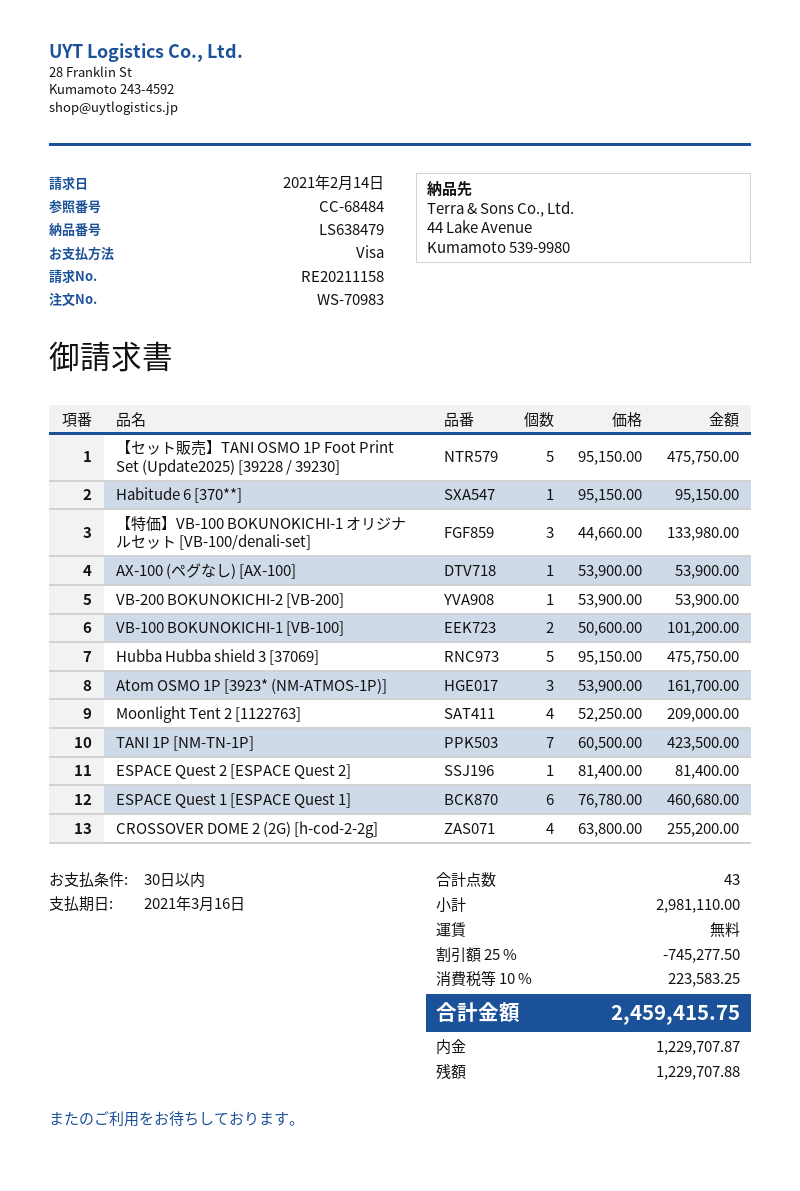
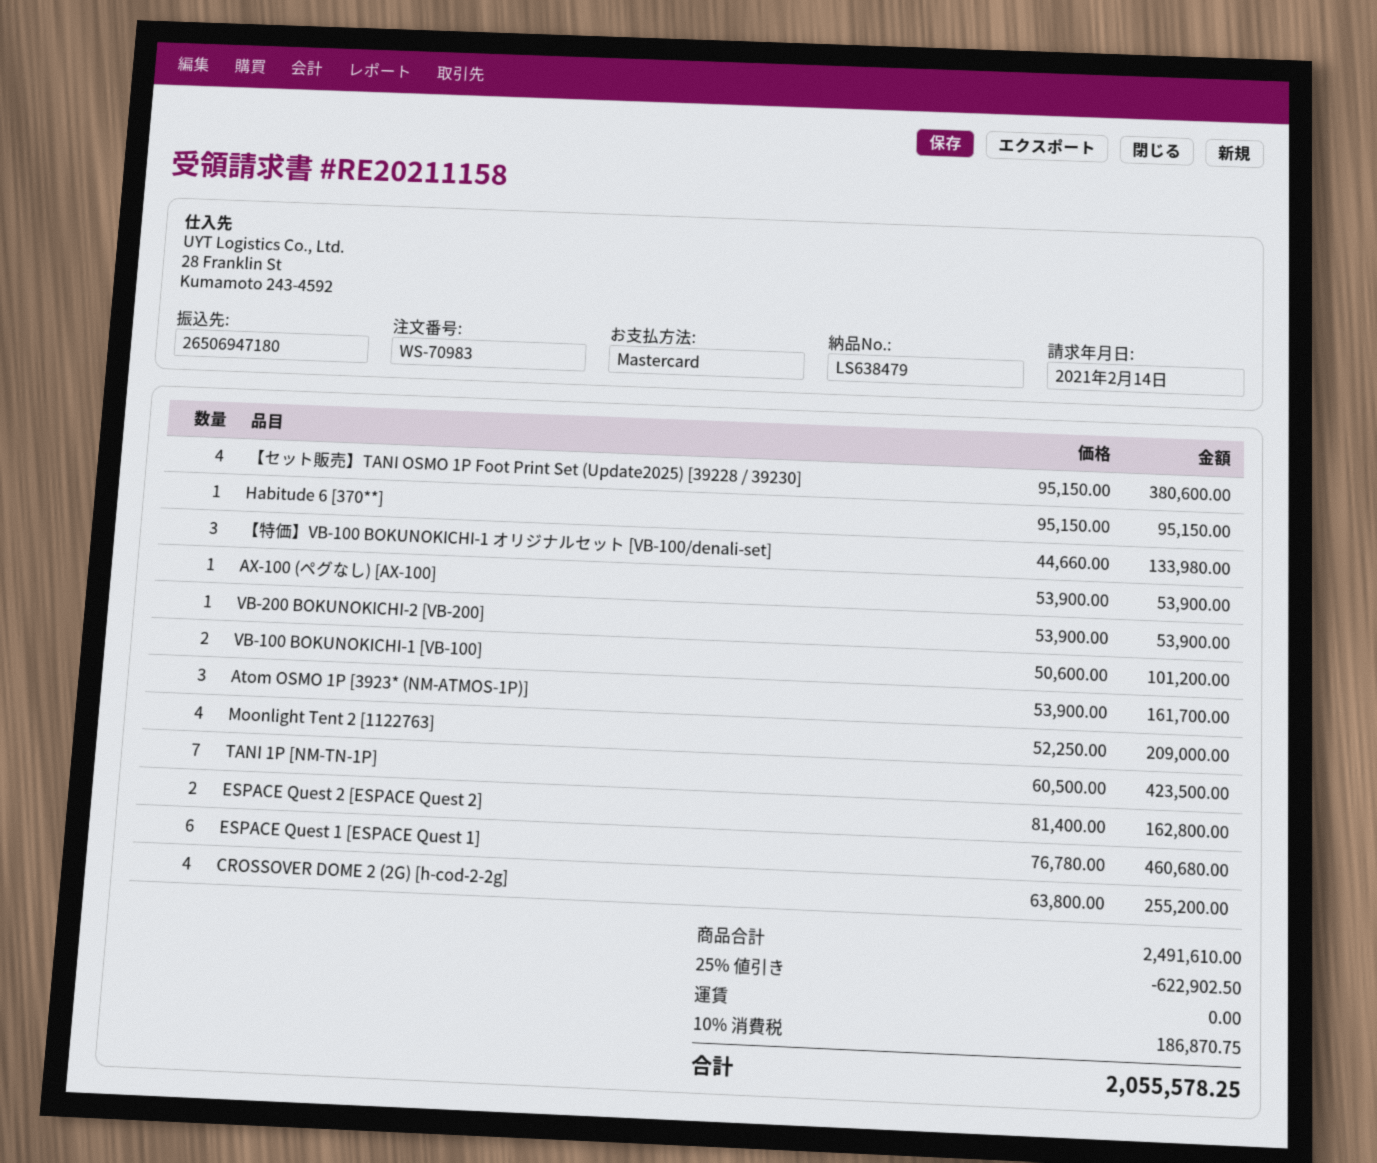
payment method: Visa -> Mastercard
【セット販売】TANI OSMO 1P Foot Print Set (Update2025) [39228 / 39230]: 5 x 95150.00 = 475750.00 -> 4 x 95150.00 = 380600.00
Hubba Hubba shield 3 [37069]: 5 x 95150.00 = 475750.00 -> none
ESPACE Quest 2 [ESPACE Quest 2]: 1 x 81400.00 = 81400.00 -> 2 x 81400.00 = 162800.00
subtotal: 2981110.00 -> 2491610.00
discount: 25% = 745277.50 -> 25% = 622902.50
tax: 10% = 223583.25 -> 10% = 186870.75
total: 2459415.75 -> 2055578.25

